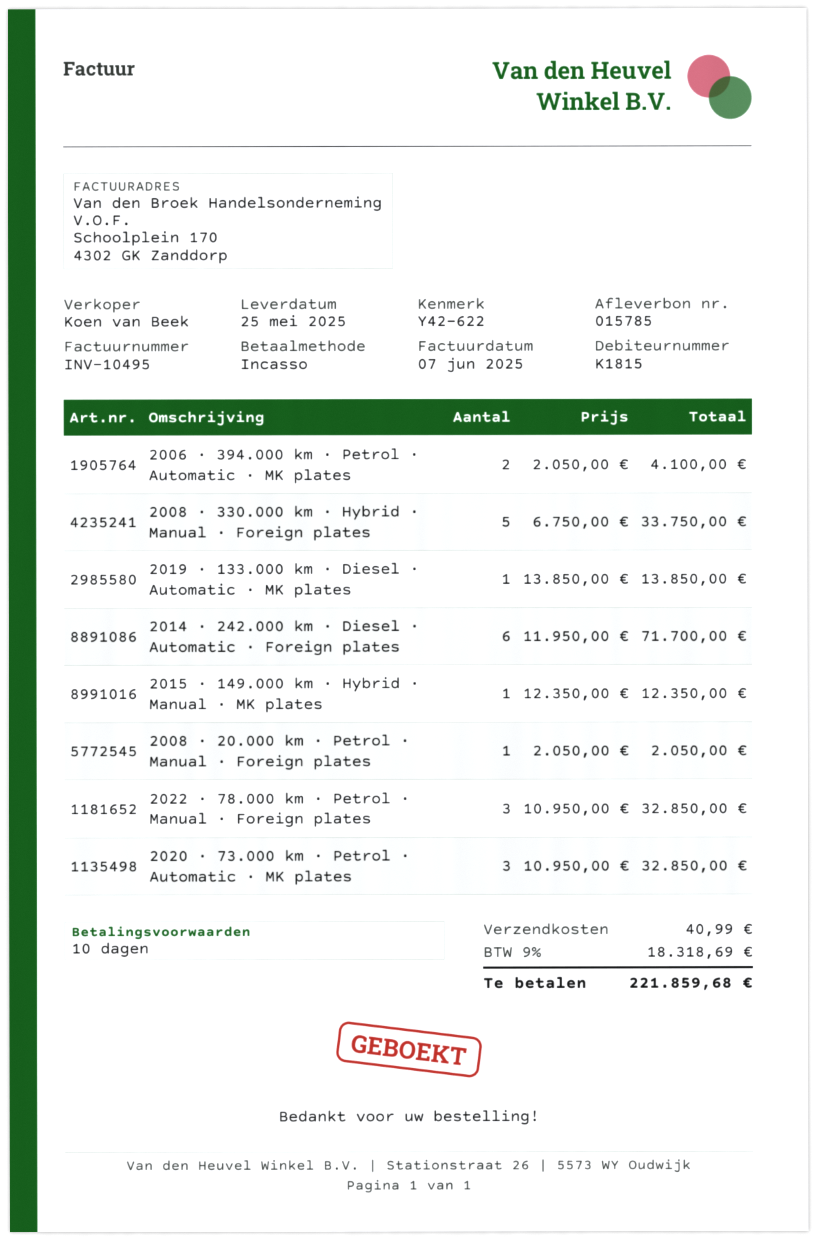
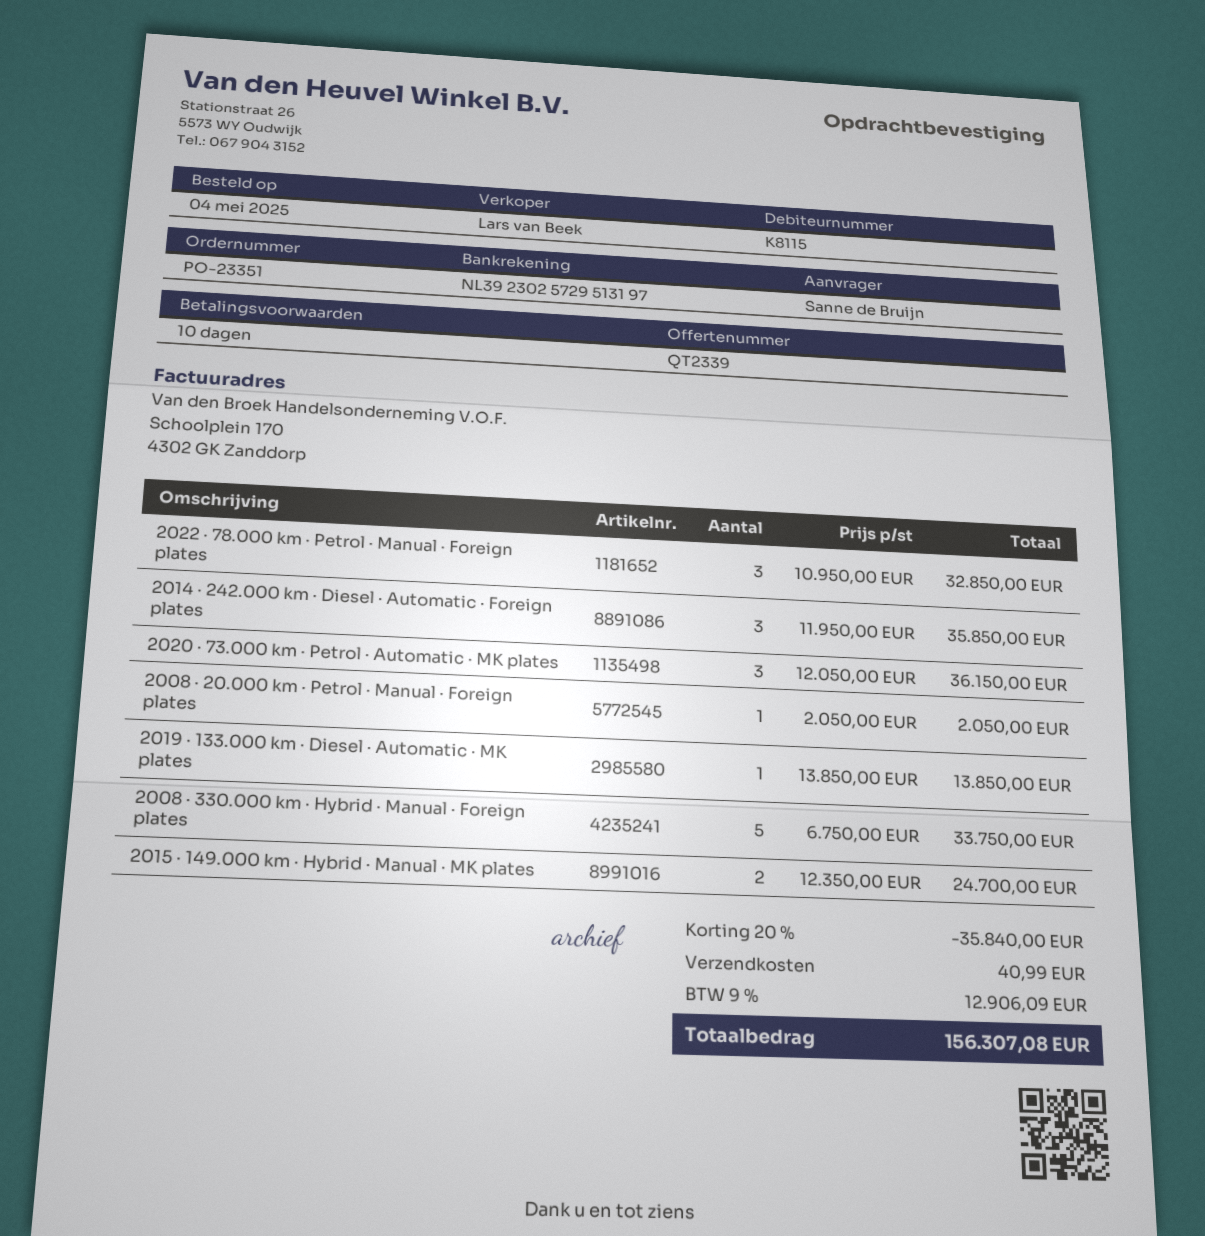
customer number: K1815 -> K8115
sales rep: Koen van Beek -> Lars van Beek
2006 · 394.000 km · Petrol · Automatic · MK plates: 2 x 2050.00 = 4100.00 -> none
2014 · 242.000 km · Diesel · Automatic · Foreign plates: 6 x 11950.00 = 71700.00 -> 3 x 11950.00 = 35850.00
2015 · 149.000 km · Hybrid · Manual · MK plates: 1 x 12350.00 = 12350.00 -> 2 x 12350.00 = 24700.00
2020 · 73.000 km · Petrol · Automatic · MK plates: 3 x 10950.00 = 32850.00 -> 3 x 12050.00 = 36150.00
discount: none -> 20% = 35840.00
tax: 9% = 18318.69 -> 9% = 12906.09
total: 221859.68 -> 156307.08

